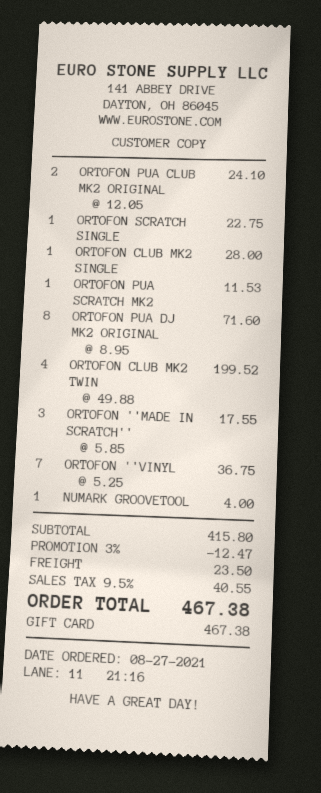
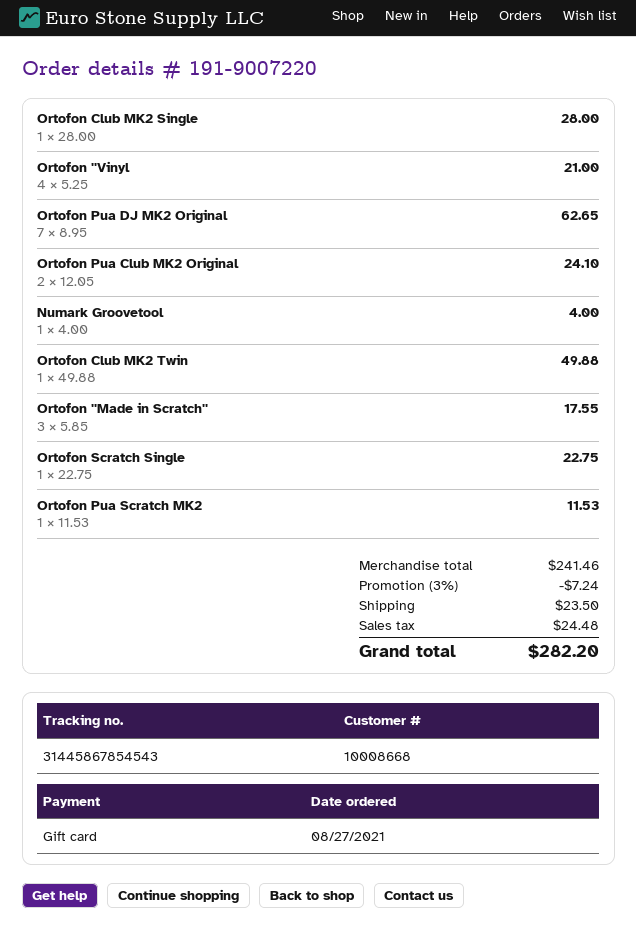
ORTOFON PUA DJ MK2 ORIGINAL: 8 x 8.95 = 71.60 -> 7 x 8.95 = 62.65
ORTOFON CLUB MK2 TWIN: 4 x 49.88 = 199.52 -> 1 x 49.88 = 49.88
ORTOFON ''VINYL: 7 x 5.25 = 36.75 -> 4 x 5.25 = 21.00
subtotal: 415.80 -> 241.46
discount: 3% = 12.47 -> 3% = 7.24
tax: 40.55 -> 24.48
total: 467.38 -> 282.20

